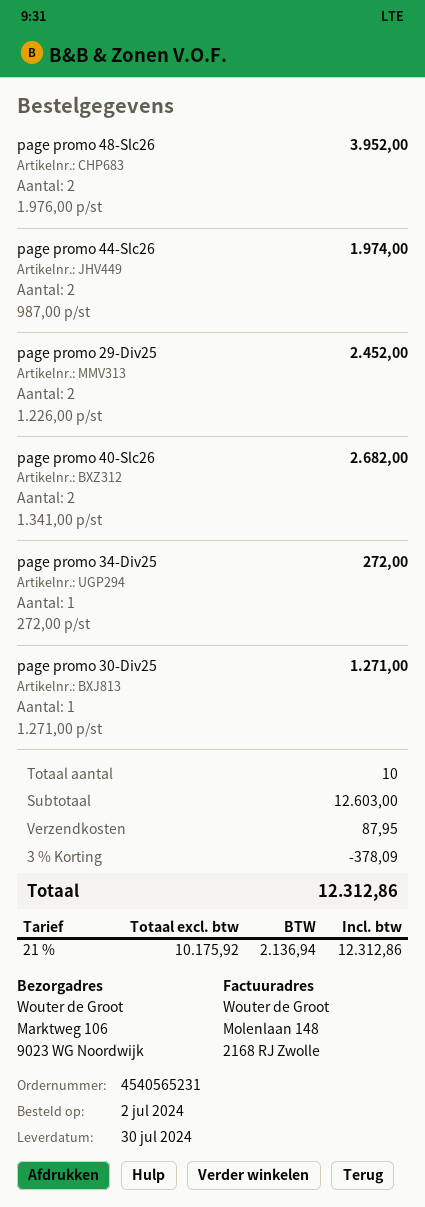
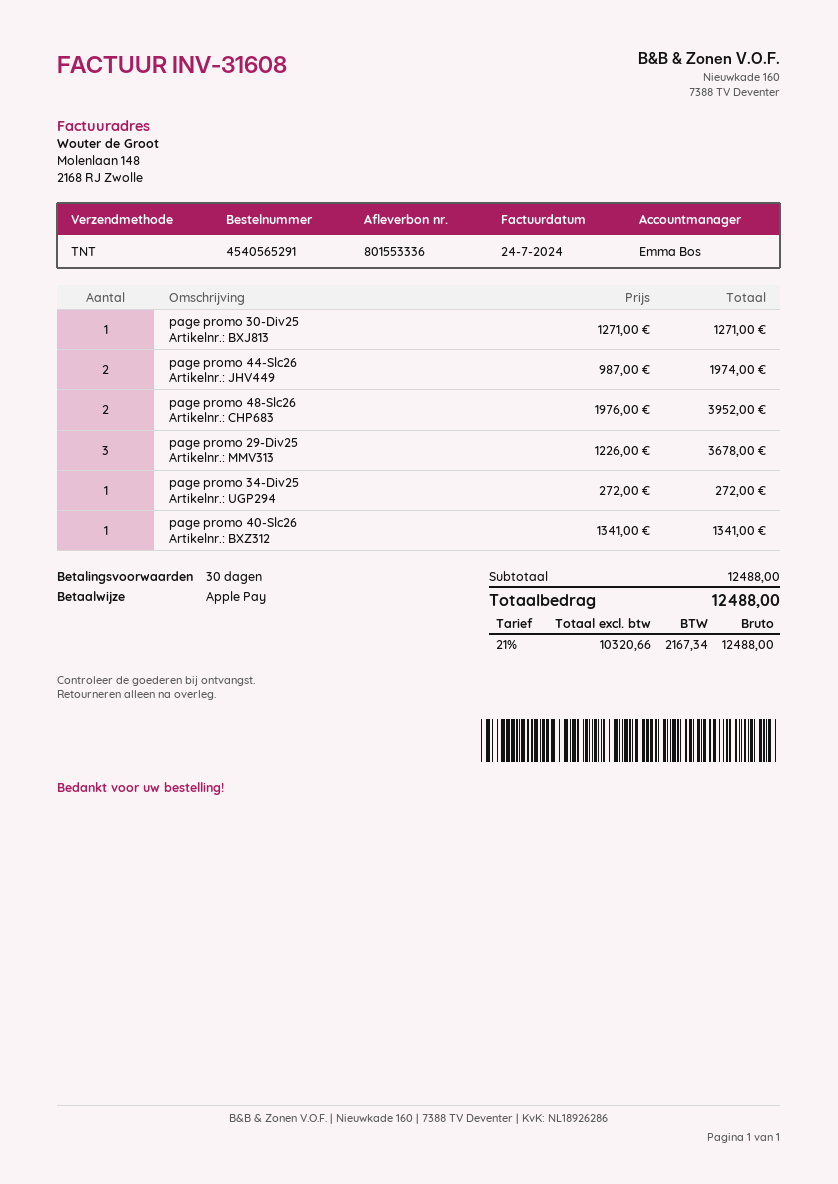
order number: 4540565231 -> 4540565291
page promo 29-Div25: 2 x 1226.00 = 2452.00 -> 3 x 1226.00 = 3678.00
page promo 40-Slc26: 2 x 1341.00 = 2682.00 -> 1 x 1341.00 = 1341.00
subtotal: 12603.00 -> 12488.00
discount: 3% = 378.09 -> none
shipping: 87.95 -> none
net: 10175.92 -> 10320.66
tax: 21% = 2136.94 -> 21% = 2167.34
total: 12312.86 -> 12488.00

